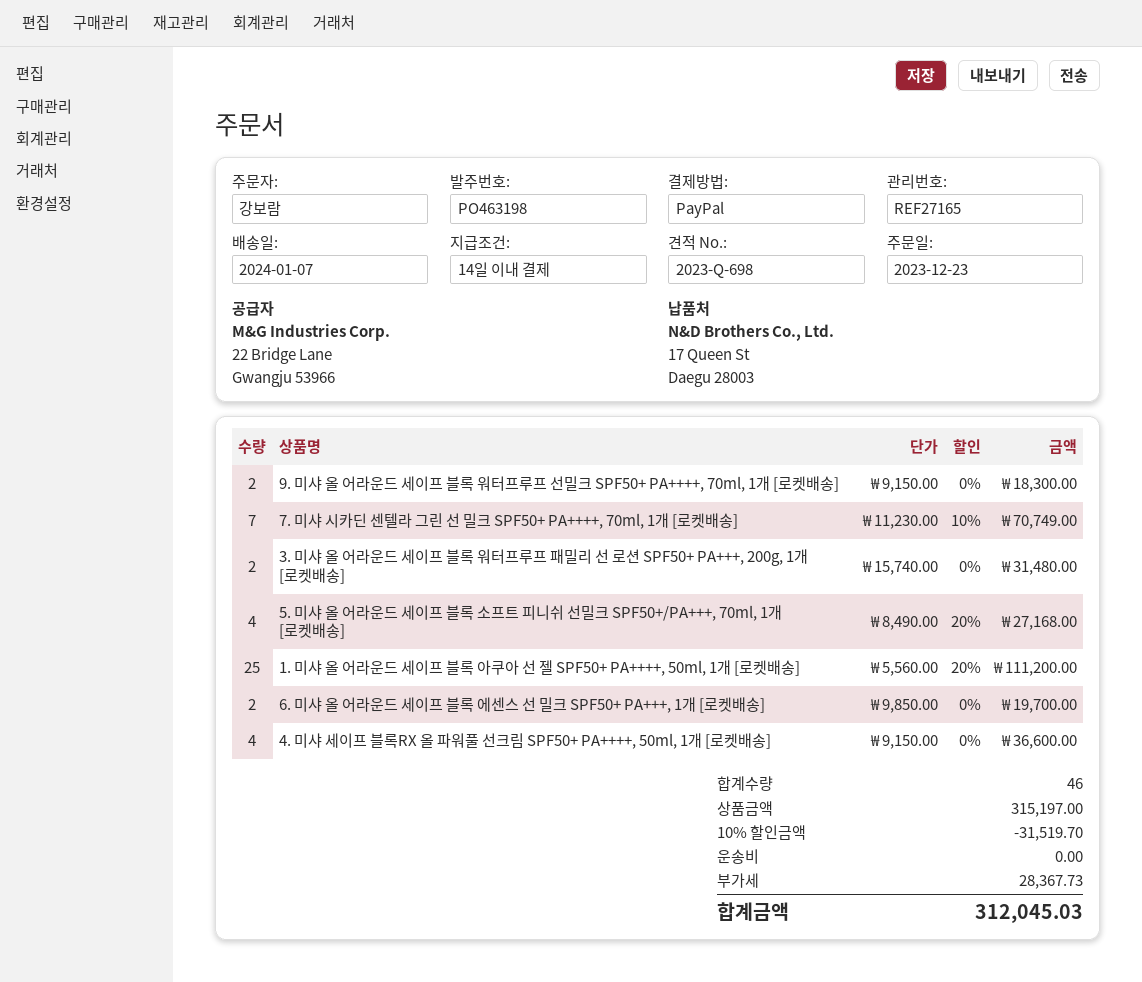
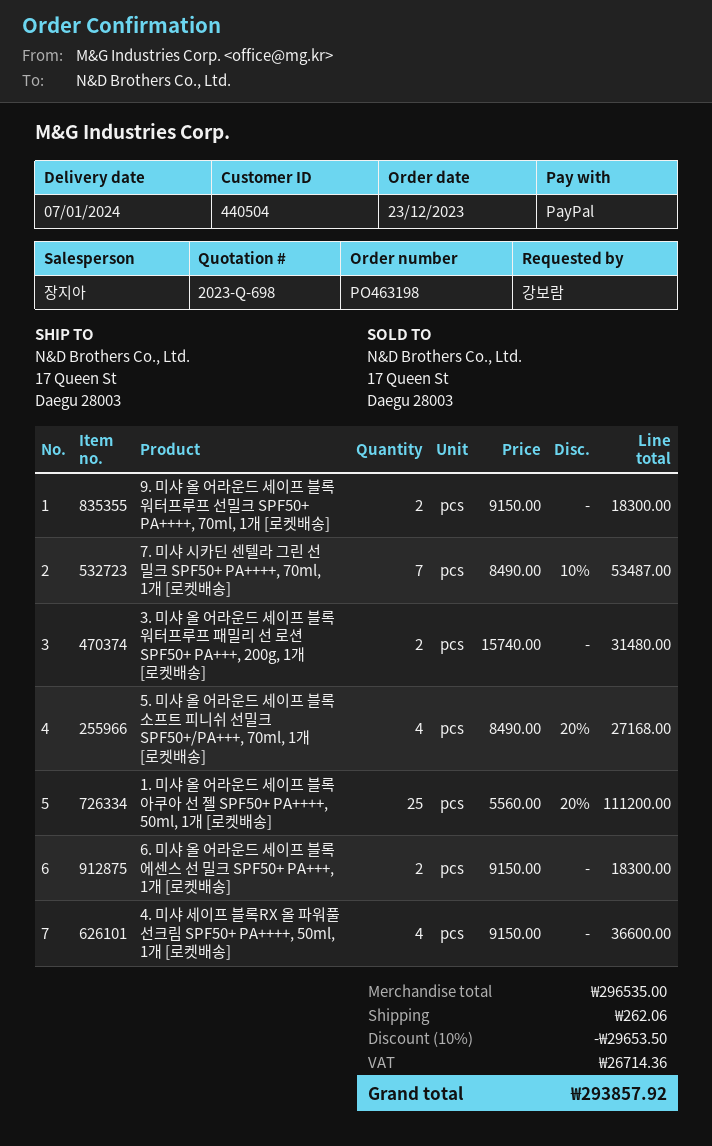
7. 미샤 시카딘 센텔라 그린 선 밀크 SPF50+ PA++++, 70ml, 1개 [로켓배송]: 7 x 11230.00 - 10% = 70749.00 -> 7 x 8490.00 - 10% = 53487.00
6. 미샤 올 어라운드 세이프 블록 에센스 선 밀크 SPF50+ PA+++, 1개 [로켓배송]: 2 x 9850.00 = 19700.00 -> 2 x 9150.00 = 18300.00
subtotal: 315197.00 -> 296535.00
discount: 10% = 31519.70 -> 10% = 29653.50
shipping: 0.00 -> 262.06
tax: 28367.73 -> 26714.36
total: 312045.03 -> 293857.92

